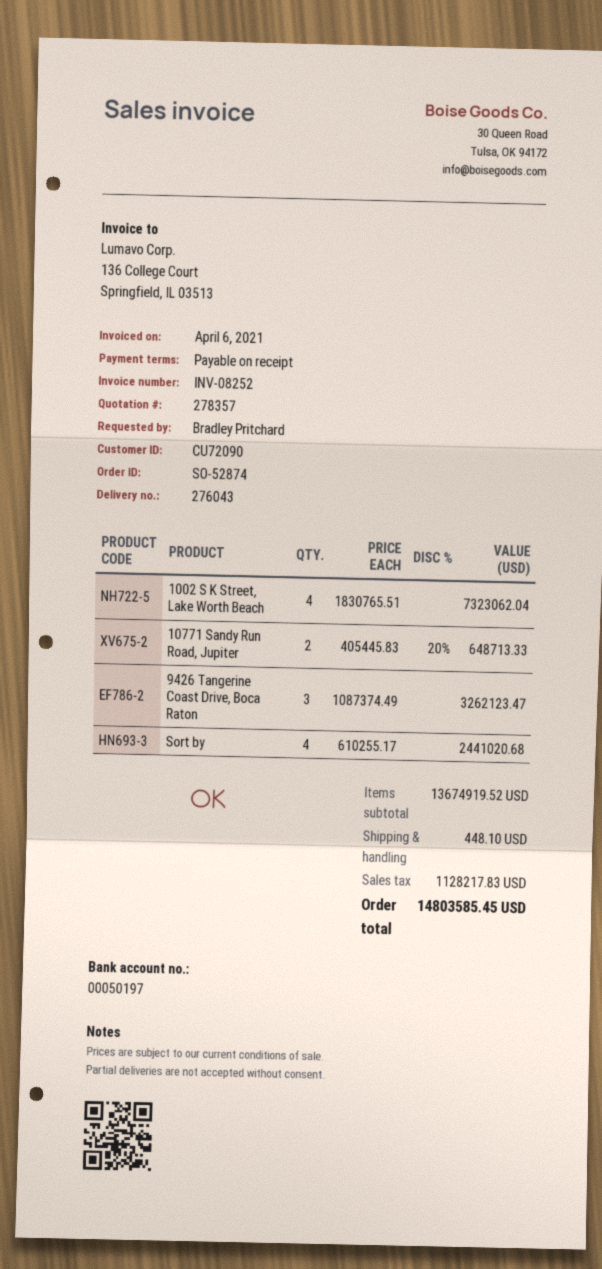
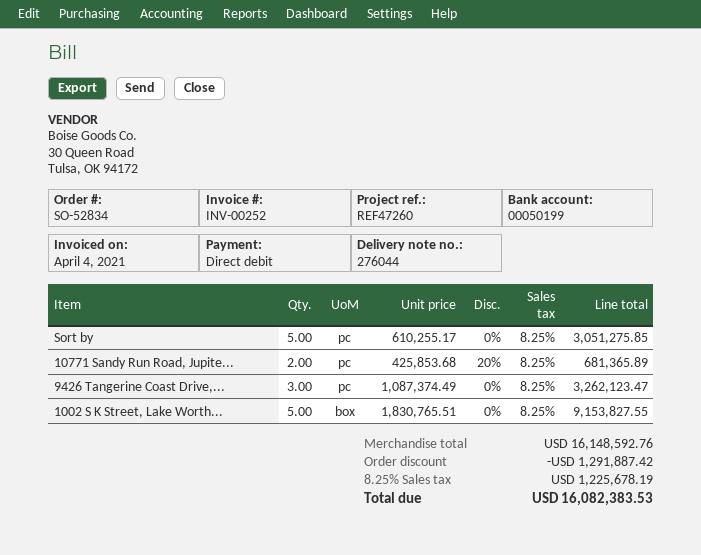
order number: SO-52874 -> SO-52834
delivery note number: 276043 -> 276044
invoice number: INV-08252 -> INV-00252
invoice date: 2021-04-06 -> 2021-04-04
bank account: 00050197 -> 00050199
1002 S K Street, Lake Worth Beach: 4 x 1830765.51 = 7323062.04 -> 5 x 1830765.51 = 9153827.55
10771 Sandy Run Road, Jupiter: 2 x 405445.83 - 20% = 648713.33 -> 2 x 425853.68 - 20% = 681365.89
Sort by: 4 x 610255.17 = 2441020.68 -> 5 x 610255.17 = 3051275.85
subtotal: 13674919.52 -> 16148592.76
discount: none -> 1291887.42
shipping: 448.10 -> none
tax: 1128217.83 -> 1225678.19
total: 14803585.45 -> 16082383.53

